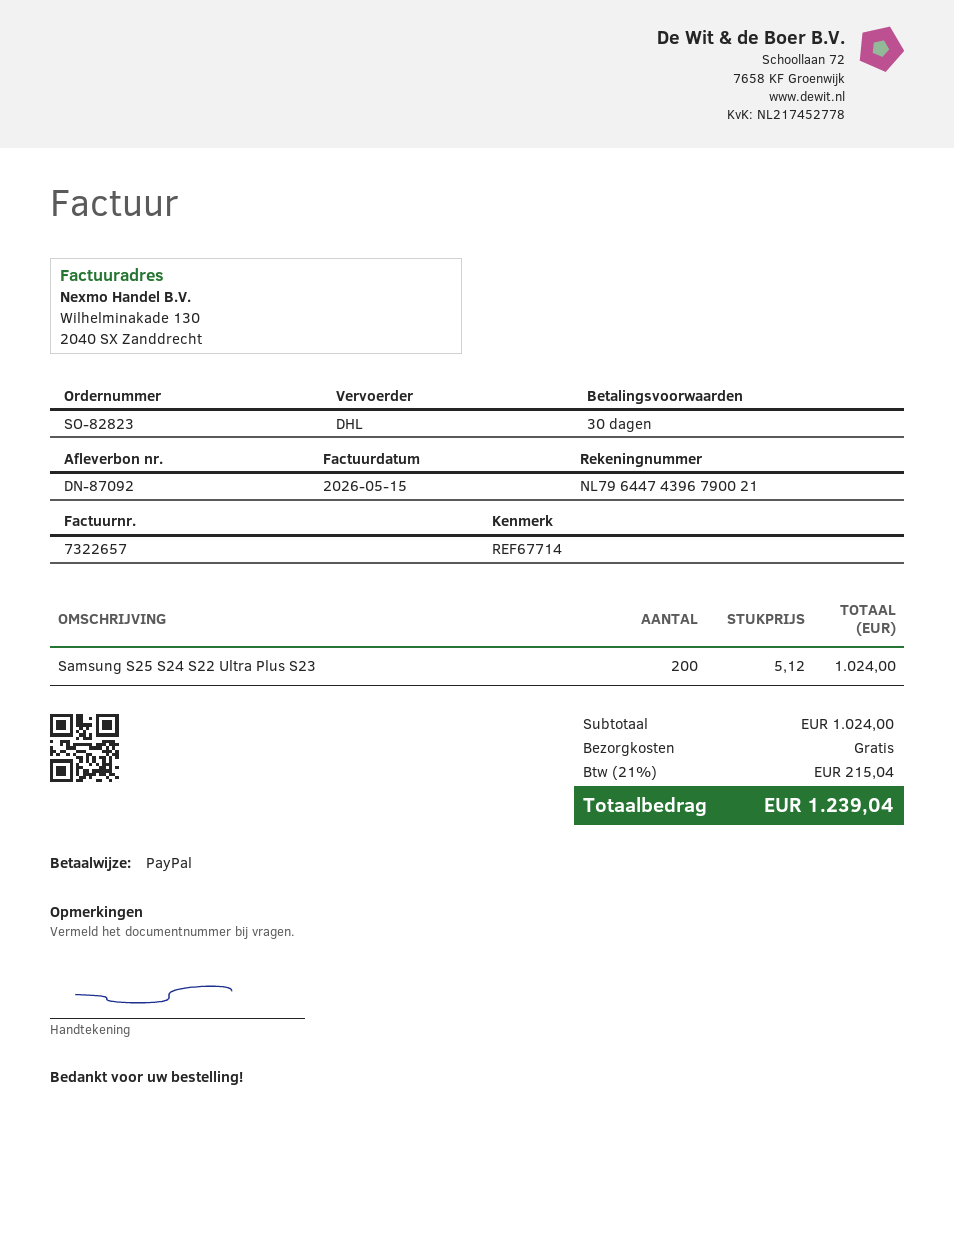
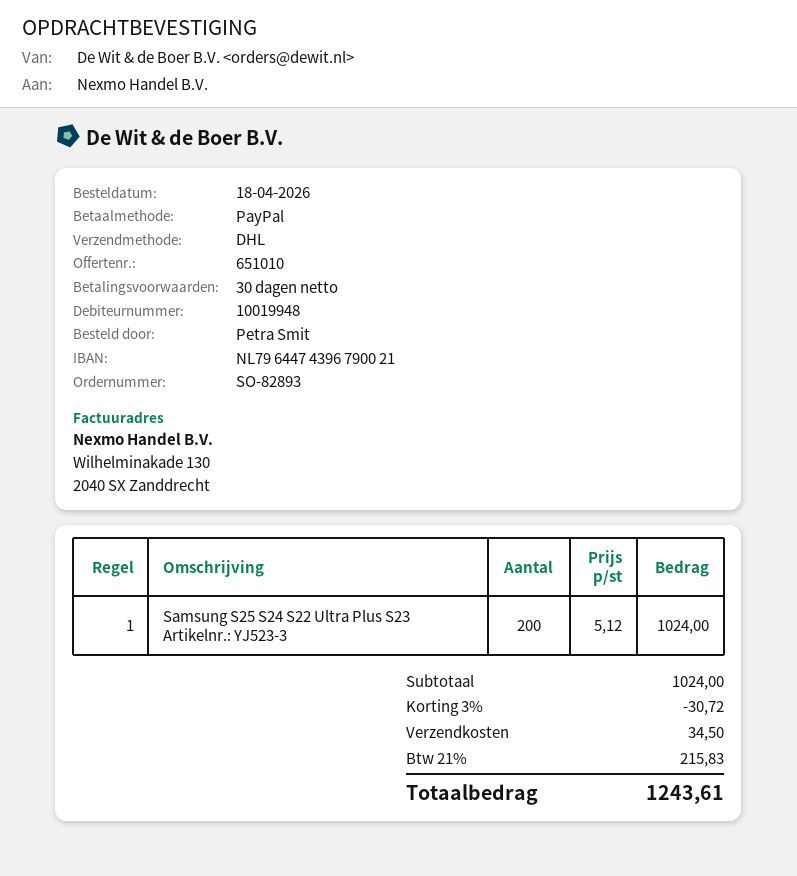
order number: SO-82823 -> SO-82893
discount: none -> 3% = 30.72
shipping: 0.00 -> 34.50
tax: 21% = 215.04 -> 21% = 215.83
total: 1239.04 -> 1243.61

